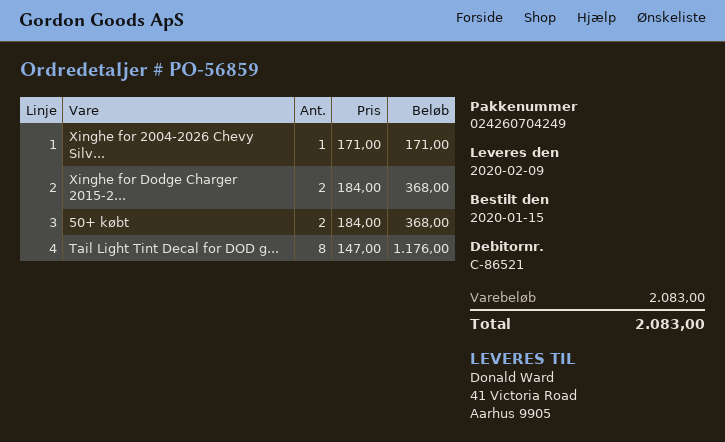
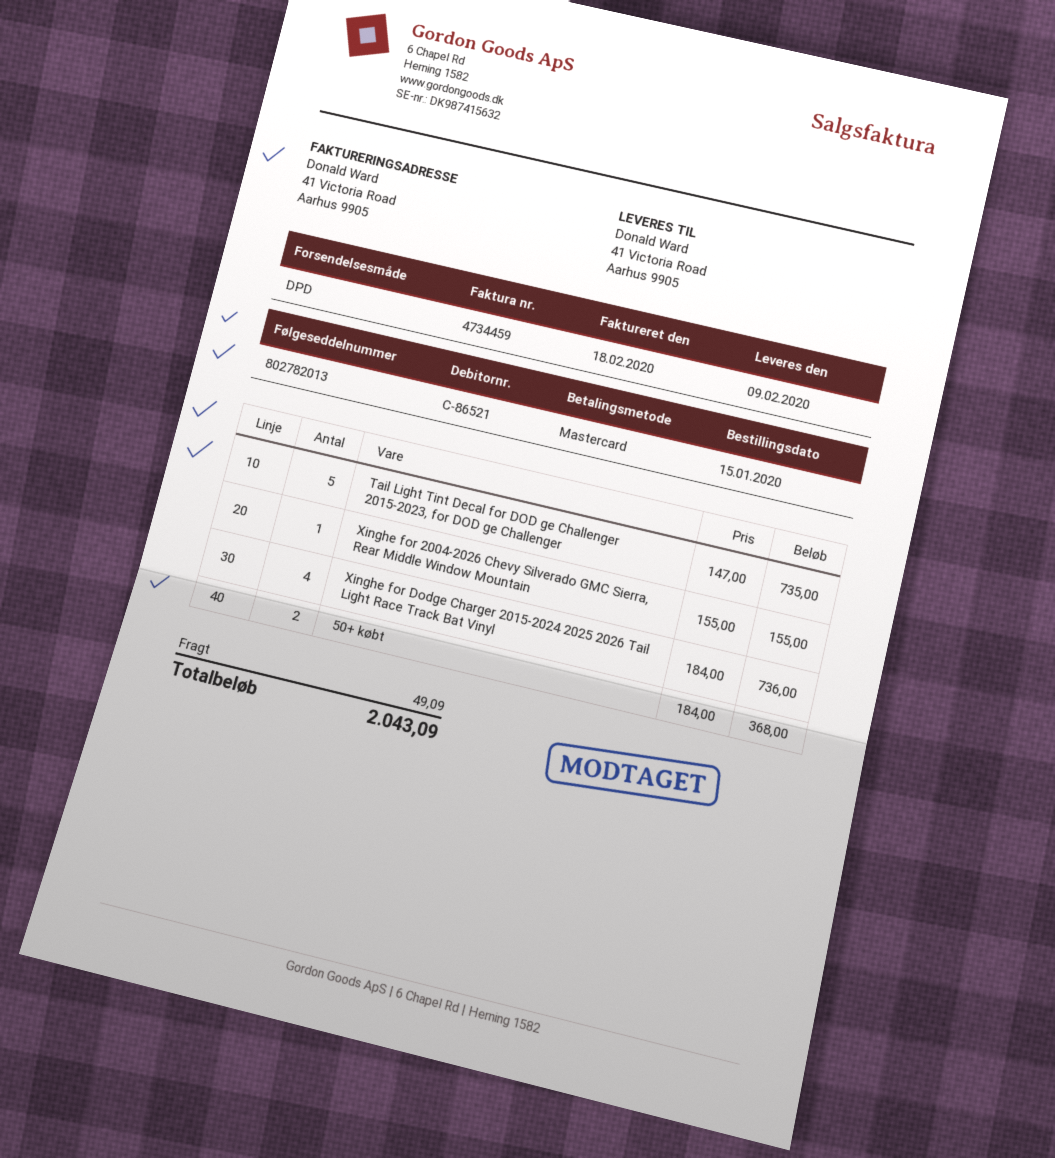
Xinghe for 2004-2026 Chevy Silv...: 1 x 171.00 = 171.00 -> 1 x 155.00 = 155.00
Xinghe for Dodge Charger 2015-2...: 2 x 184.00 = 368.00 -> 4 x 184.00 = 736.00
Tail Light Tint Decal for DOD g...: 8 x 147.00 = 1176.00 -> 5 x 147.00 = 735.00
shipping: none -> 49.09
total: 2083.00 -> 2043.09

